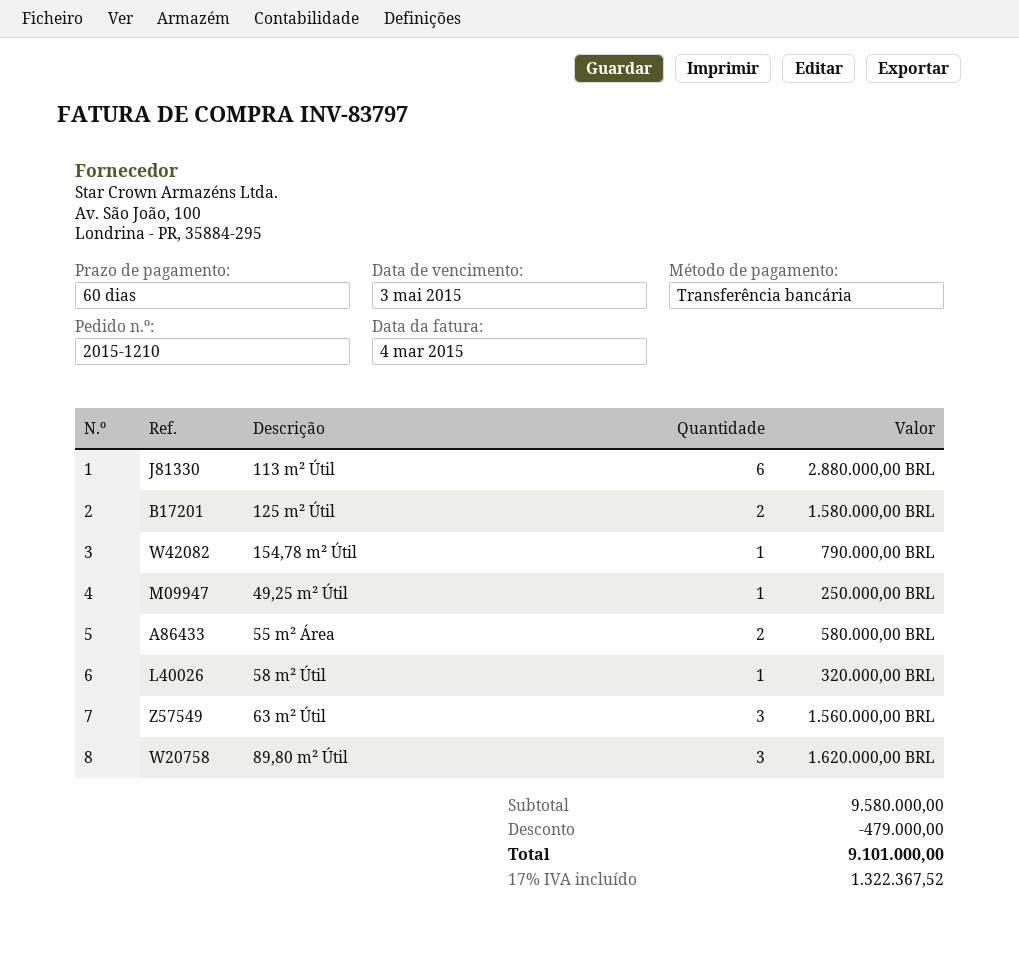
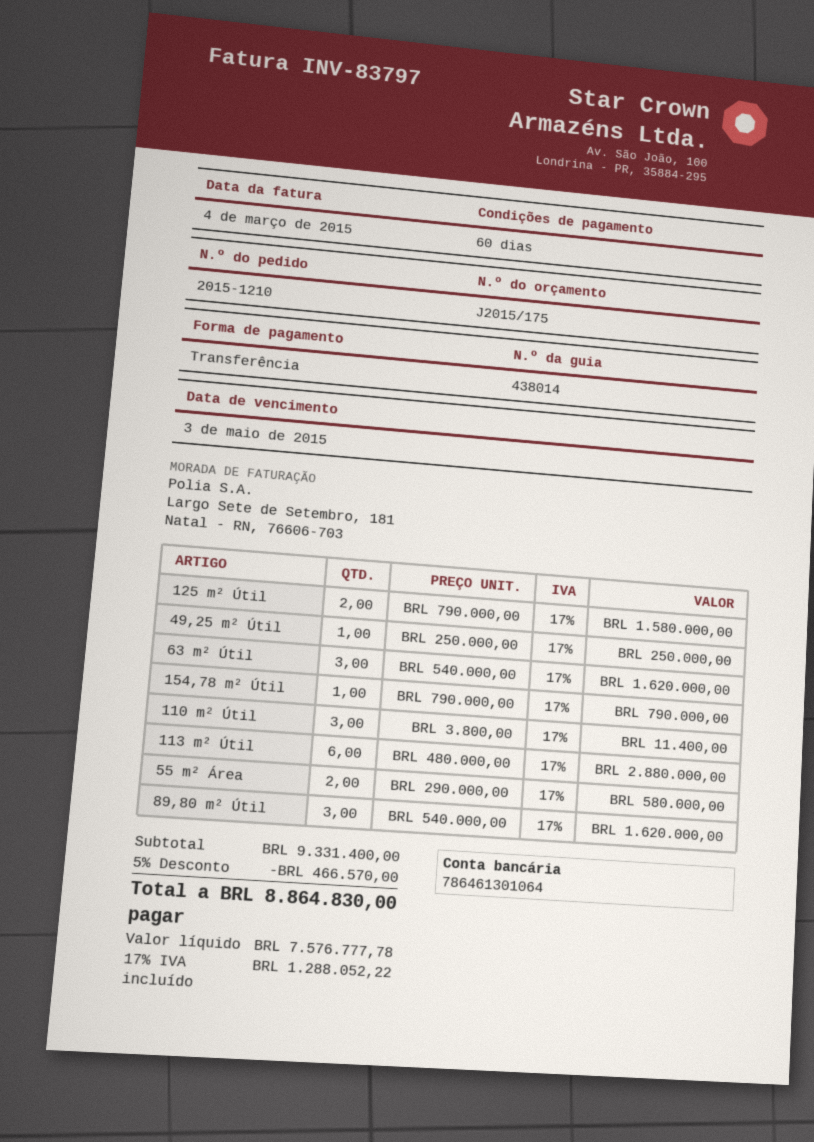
58 m² Útil: 1 for 320000.00 -> none
63 m² Útil: 3 for 1560000.00 -> 3 for 1620000.00
110 m² Útil: none -> 3 for 11400.00
subtotal: 9580000.00 -> 9331400.00
discount: 479000.00 -> 466570.00
tax: 17% = 1322367.52 -> 17% = 1288052.22
total: 9101000.00 -> 8864830.00

